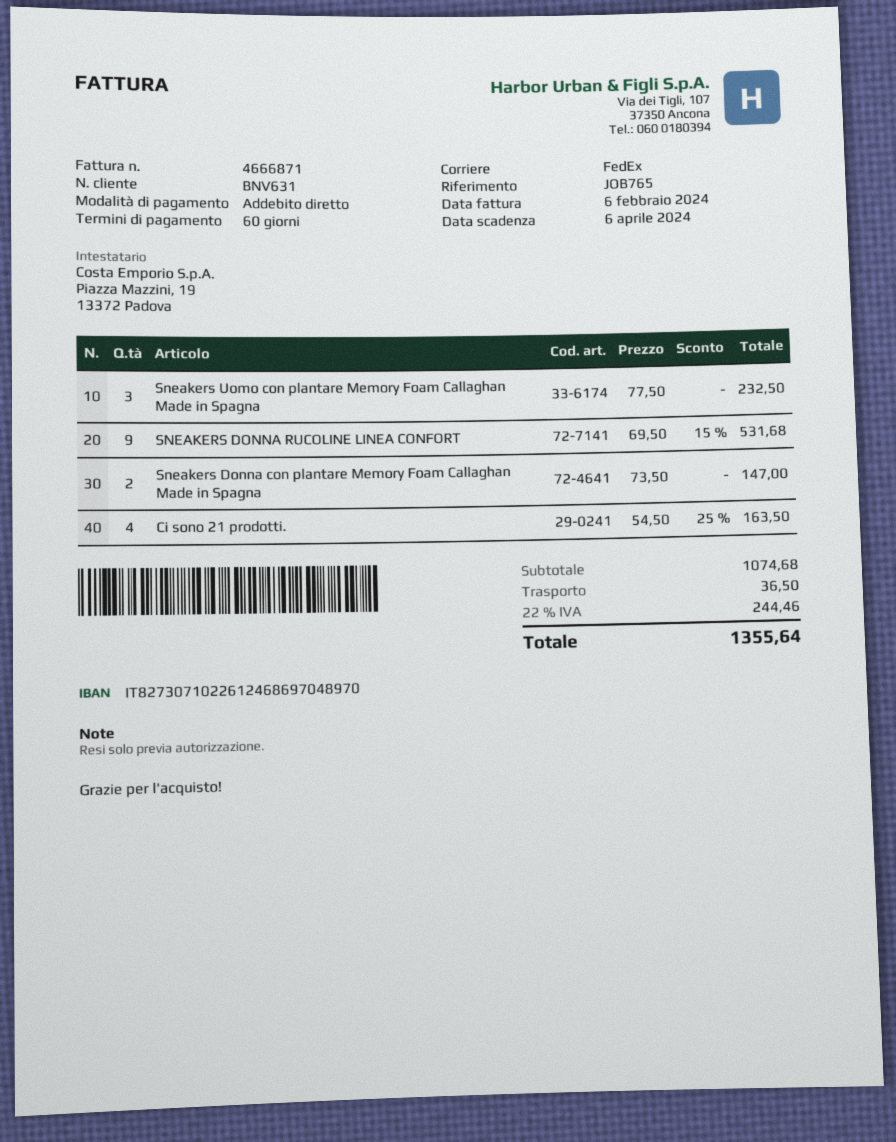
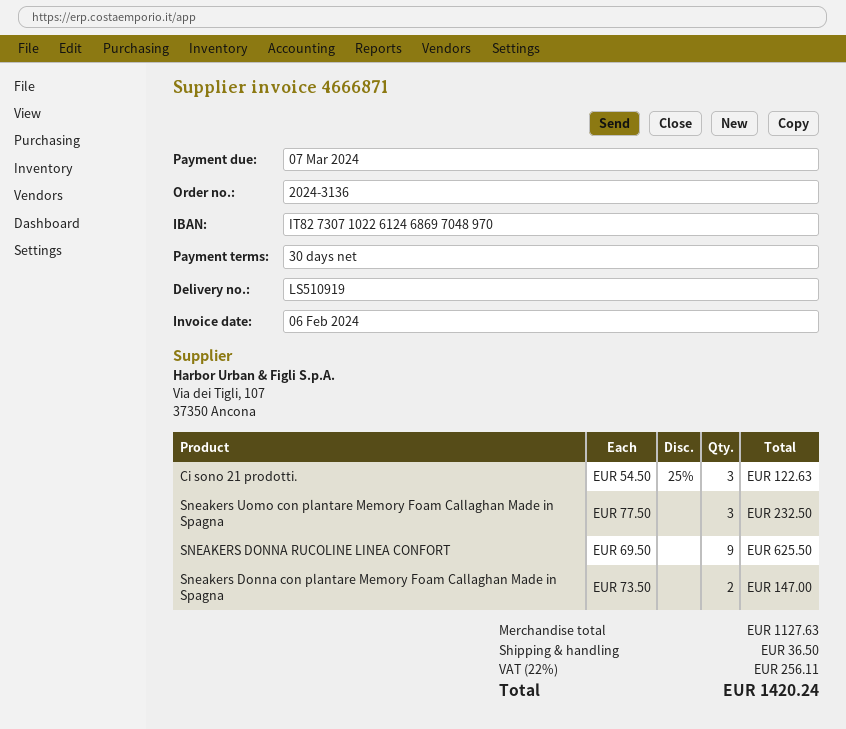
payment terms: 60 days -> 30 days
due date: 2024-04-06 -> 2024-03-07
SNEAKERS DONNA RUCOLINE LINEA CONFORT: 9 x 69.50 - 15% = 531.68 -> 9 x 69.50 = 625.50
Ci sono 21 prodotti.: 4 x 54.50 - 25% = 163.50 -> 3 x 54.50 - 25% = 122.63
subtotal: 1074.68 -> 1127.63
tax: 22% = 244.46 -> 22% = 256.11
total: 1355.64 -> 1420.24

